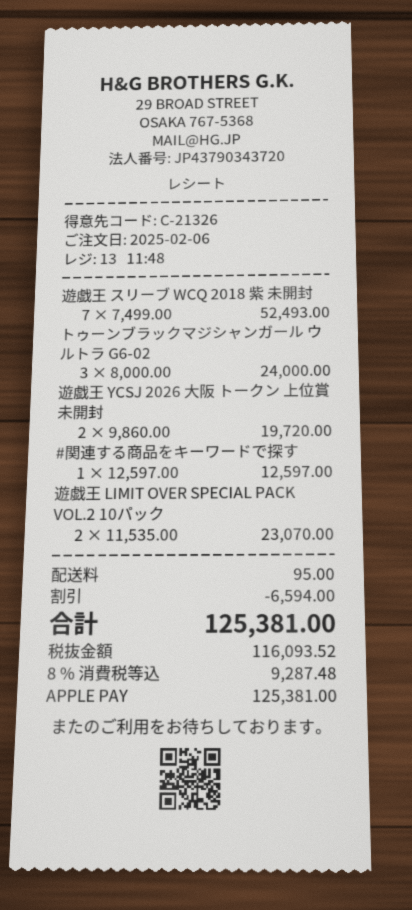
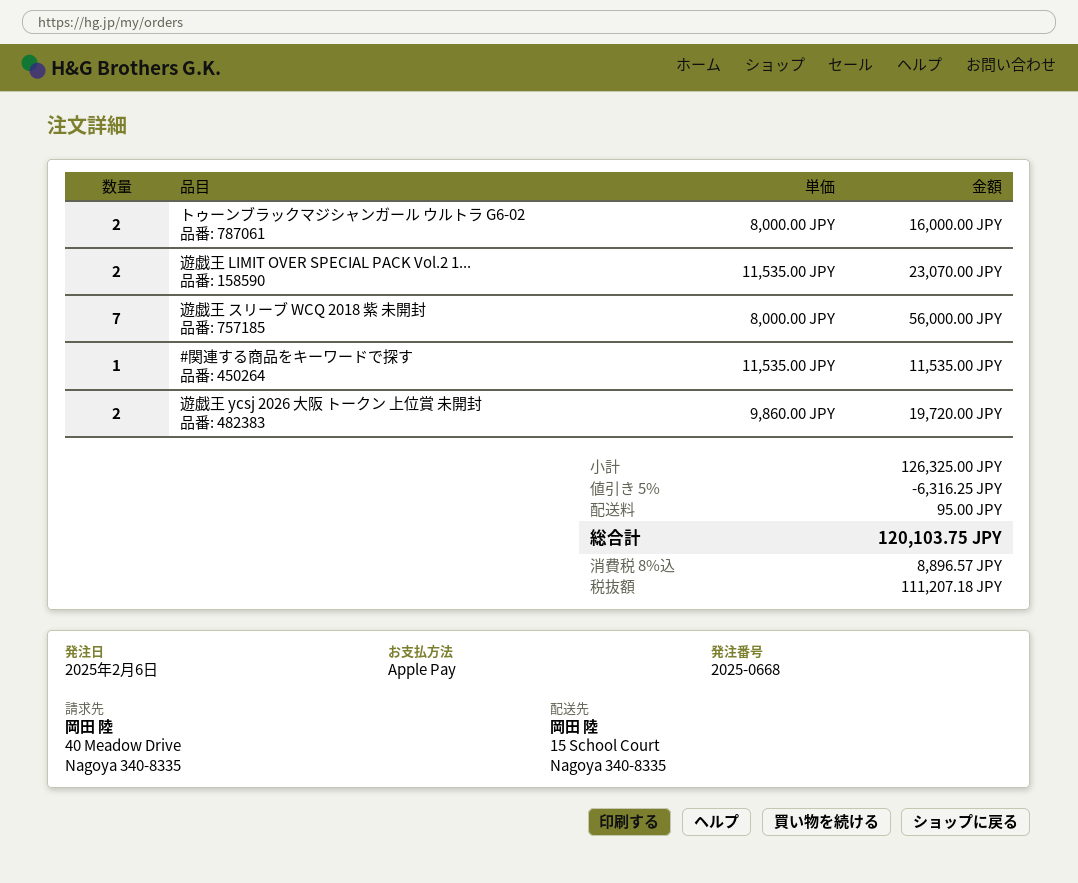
遊戯王 スリーブ WCQ 2018 紫 未開封: 7 x 7499.00 = 52493.00 -> 7 x 8000.00 = 56000.00
トゥーンブラックマジシャンガール ウルトラ G6-02: 3 x 8000.00 = 24000.00 -> 2 x 8000.00 = 16000.00
#関連する商品をキーワードで探す: 1 x 12597.00 = 12597.00 -> 1 x 11535.00 = 11535.00
discount: 6594.00 -> 6316.25
net: 116093.52 -> 111207.18
tax: 8% = 9287.48 -> 8% = 8896.57
total: 125381.00 -> 120103.75

